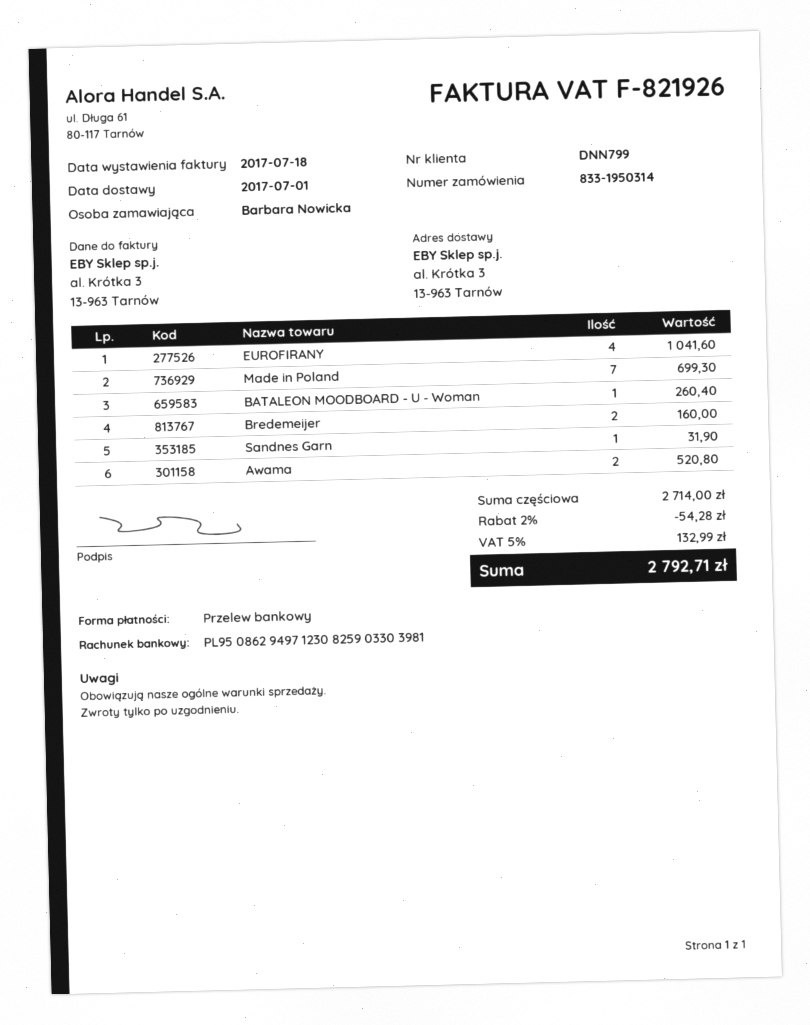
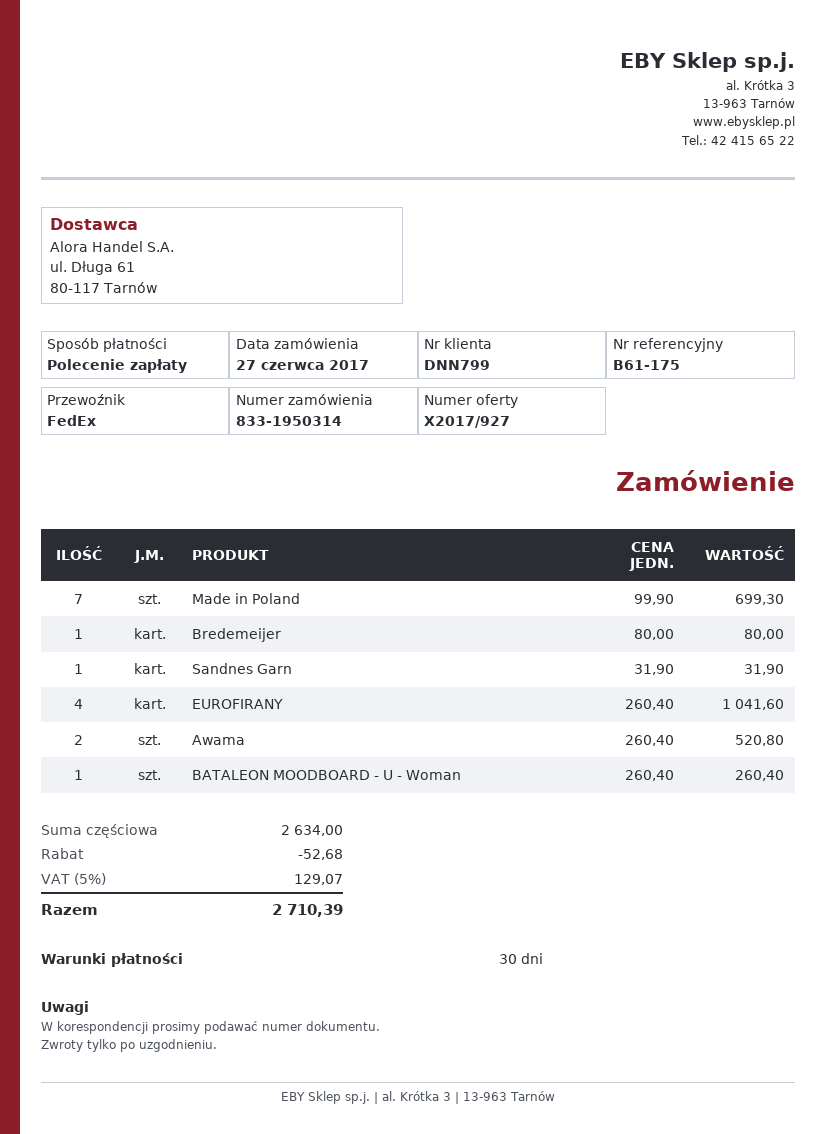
payment method: bank transfer -> direct debit
Bredemeijer: 2 for 160.00 -> 1 for 80.00
subtotal: 2714.00 -> 2634.00
discount: 54.28 -> 52.68
tax: 5% = 132.99 -> 5% = 129.07
total: 2792.71 -> 2710.39

